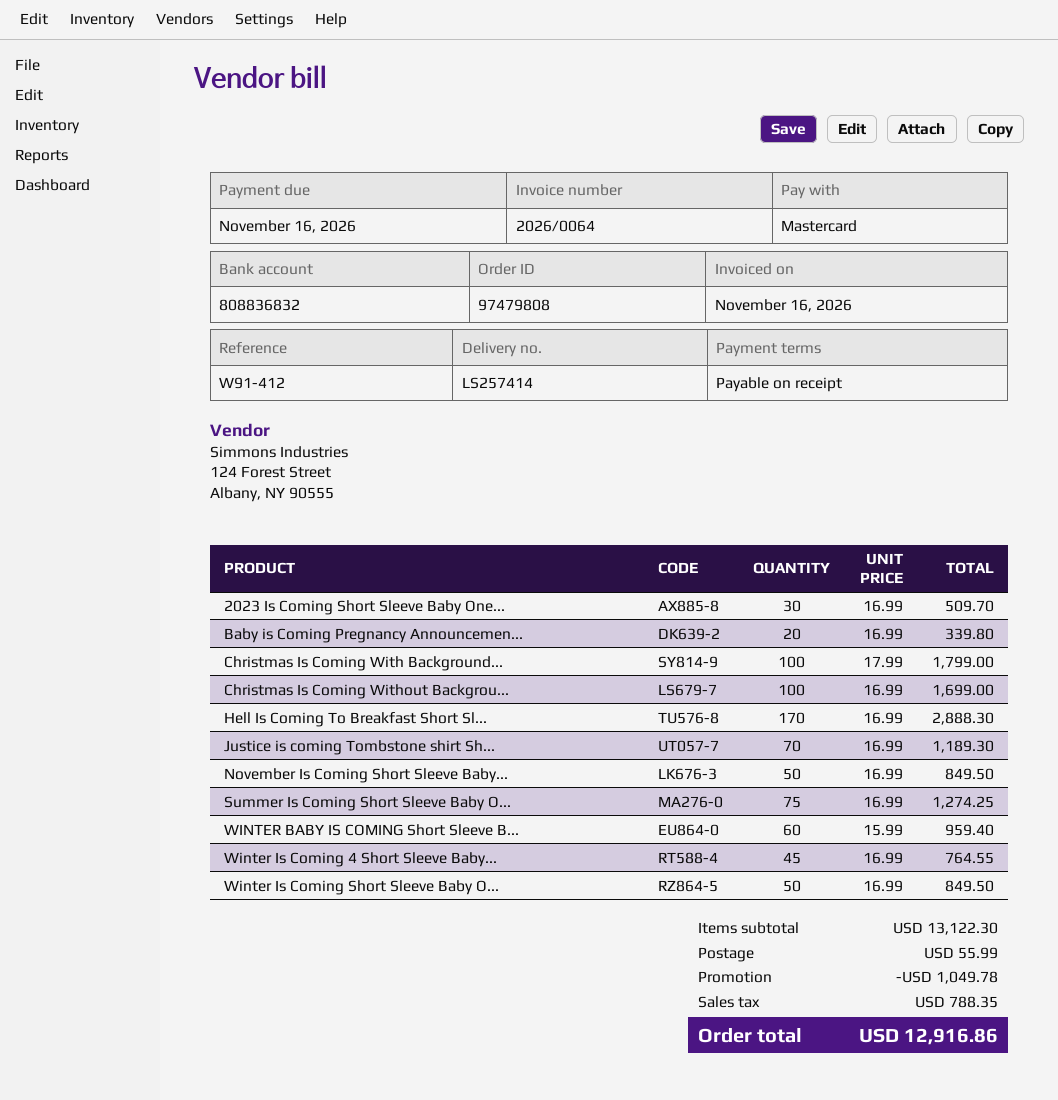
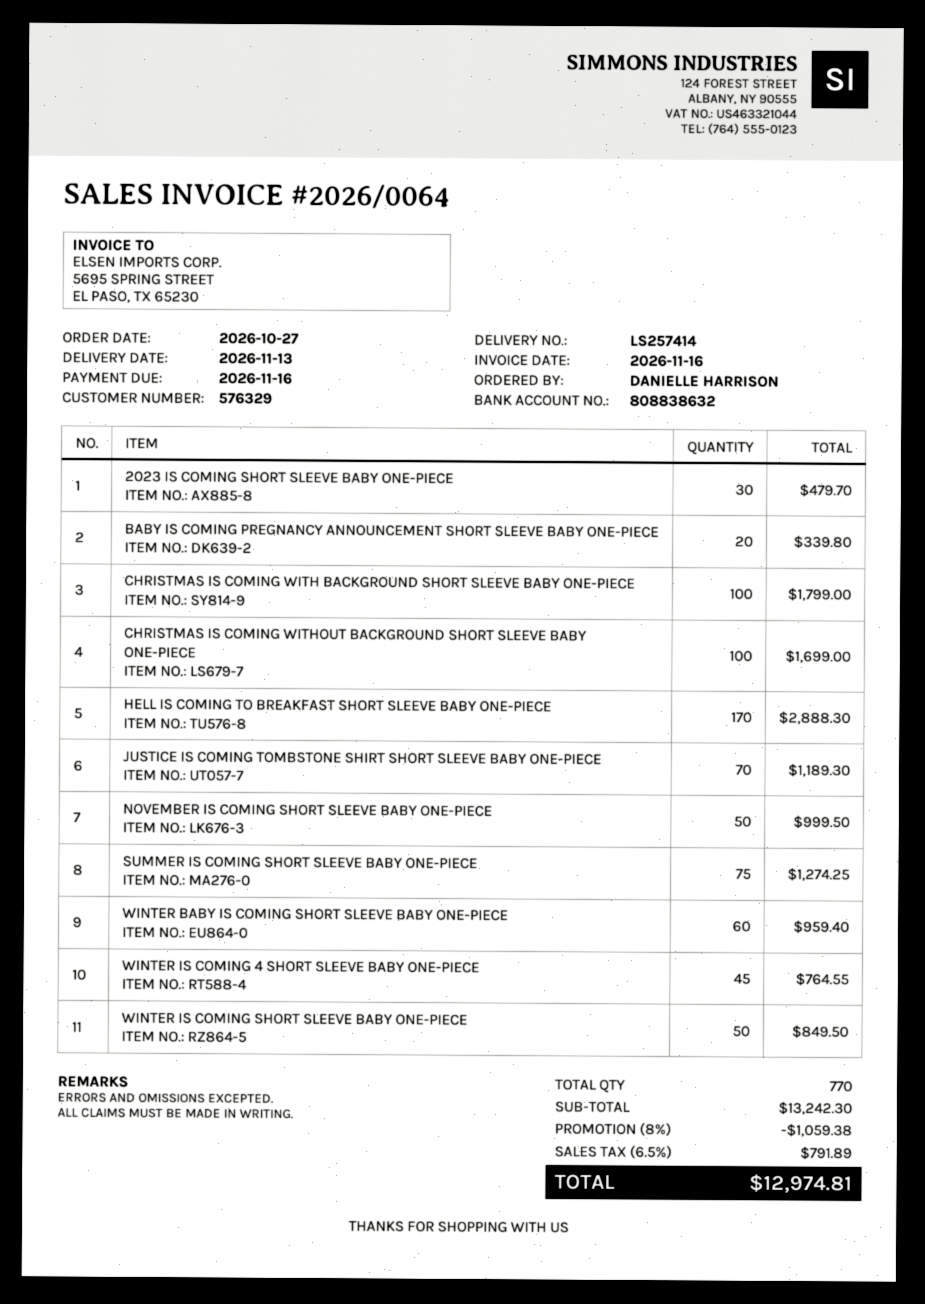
bank account: 808836832 -> 808838632
2023 Is Coming Short Sleeve Baby One...: 30 for 509.70 -> 30 for 479.70
November Is Coming Short Sleeve Baby...: 50 for 849.50 -> 50 for 999.50
subtotal: 13122.30 -> 13242.30
discount: 1049.78 -> 1059.38
shipping: 55.99 -> none
tax: 788.35 -> 791.89
total: 12916.86 -> 12974.81

